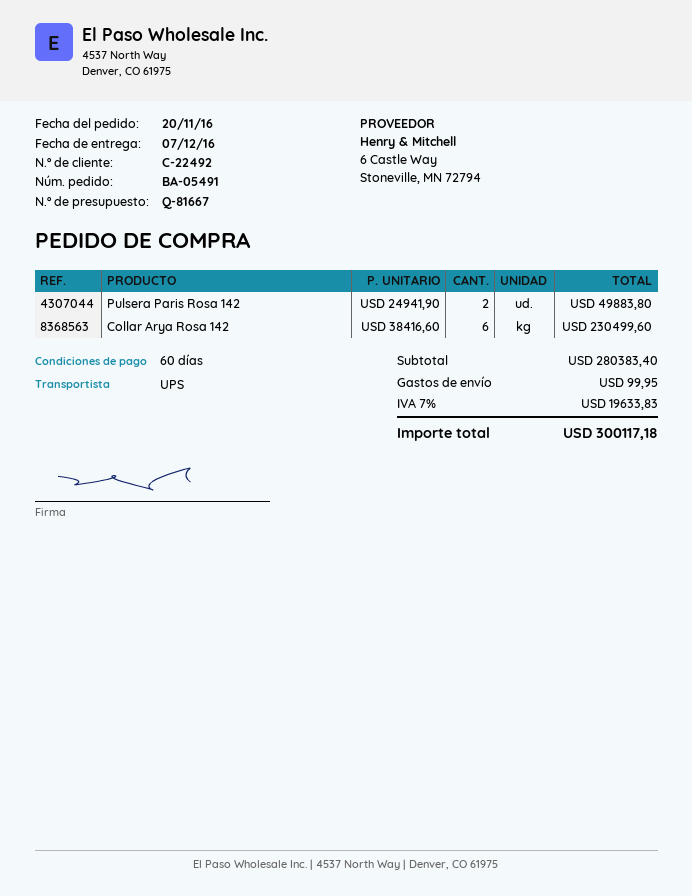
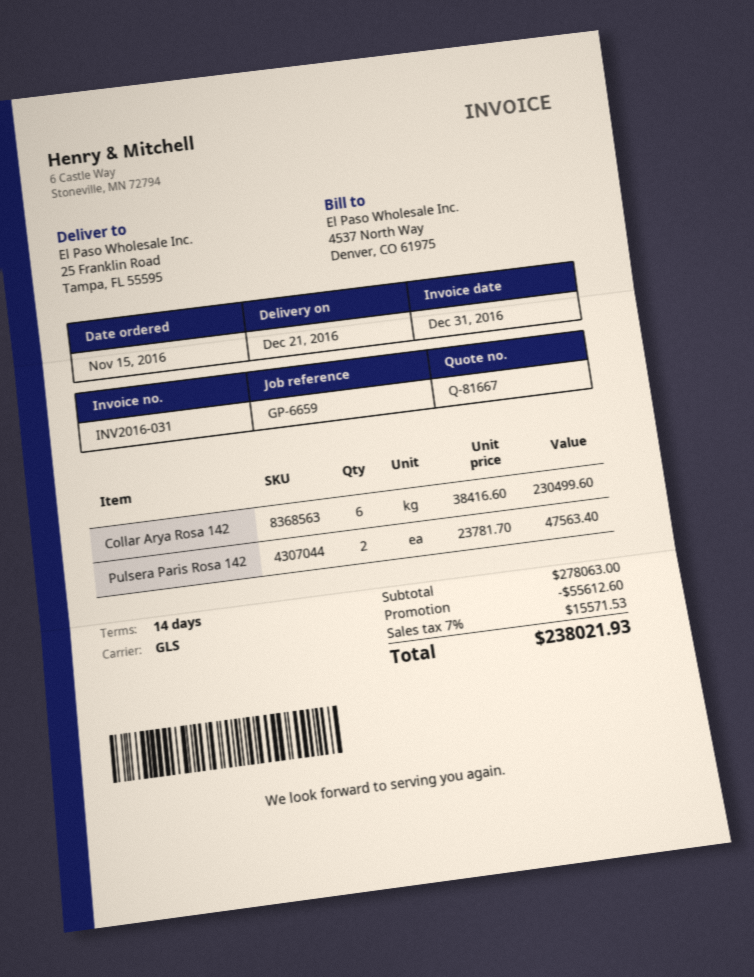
order date: 2016-11-20 -> 2016-11-15
delivery date: 2016-12-07 -> 2016-12-21
payment terms: 60 days -> 14 days
shipping method: UPS -> GLS
Pulsera Paris Rosa 142: 2 x 24941.90 = 49883.80 -> 2 x 23781.70 = 47563.40
subtotal: 280383.40 -> 278063.00
discount: none -> 55612.60
shipping: 99.95 -> none
tax: 7% = 19633.83 -> 7% = 15571.53
total: 300117.18 -> 238021.93

